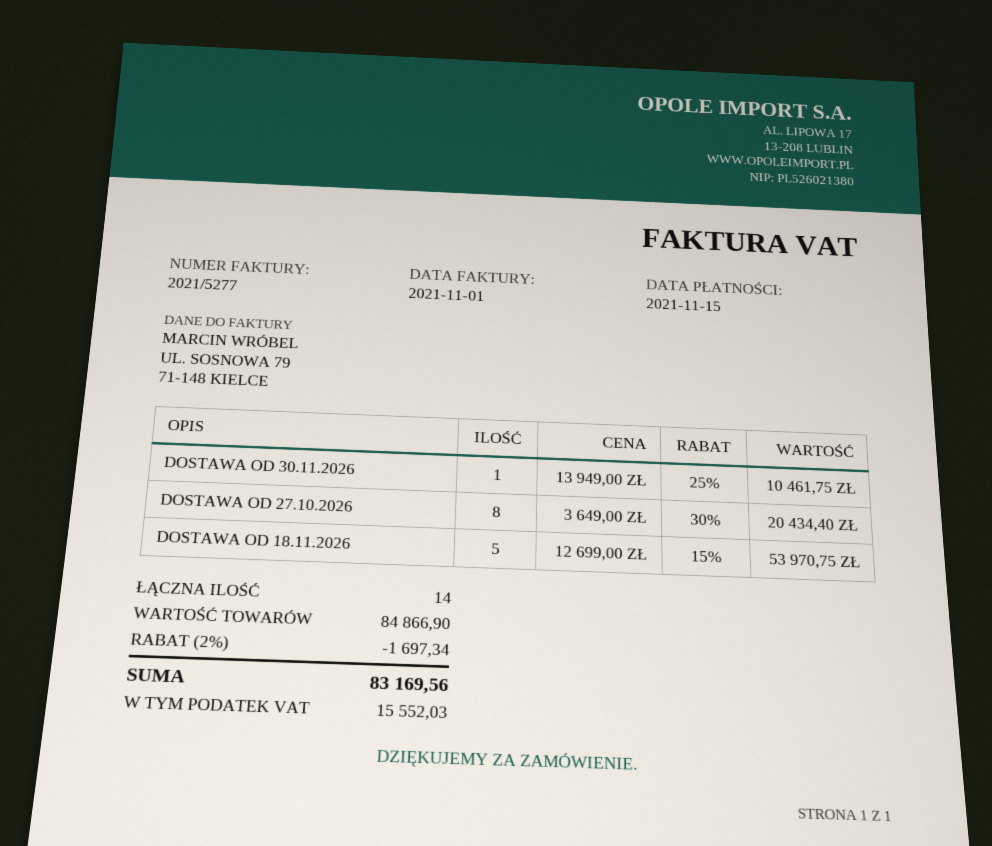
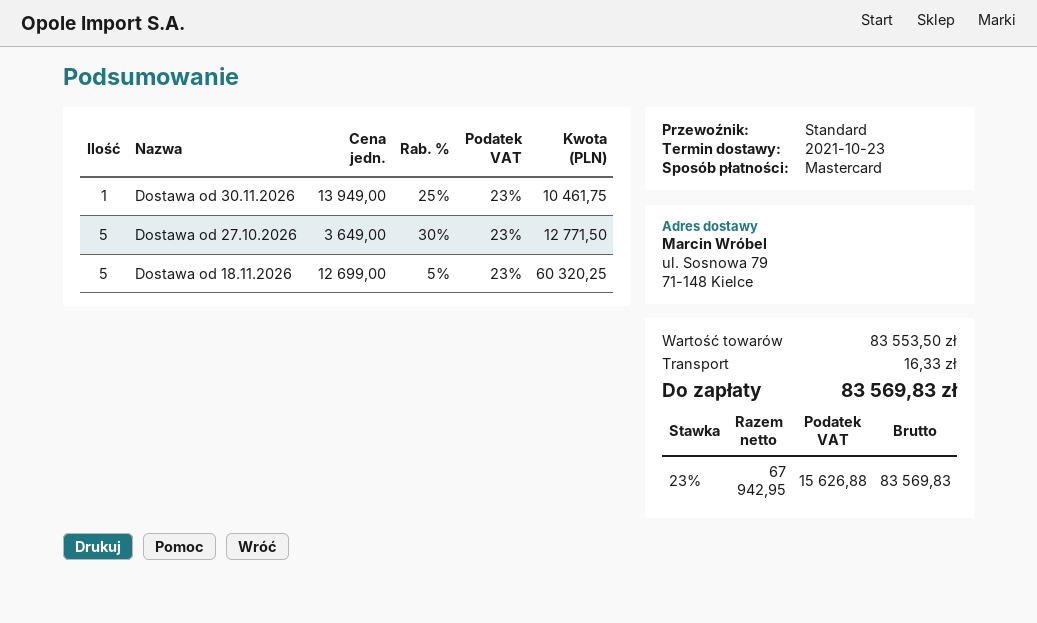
DOSTAWA OD 27.10.2026: 8 x 3649.00 - 30% = 20434.40 -> 5 x 3649.00 - 30% = 12771.50
DOSTAWA OD 18.11.2026: 5 x 12699.00 - 15% = 53970.75 -> 5 x 12699.00 - 5% = 60320.25
subtotal: 84866.90 -> 83553.50
discount: 2% = 1697.34 -> none
shipping: none -> 16.33
tax: 15552.03 -> 15626.88
total: 83169.56 -> 83569.83

